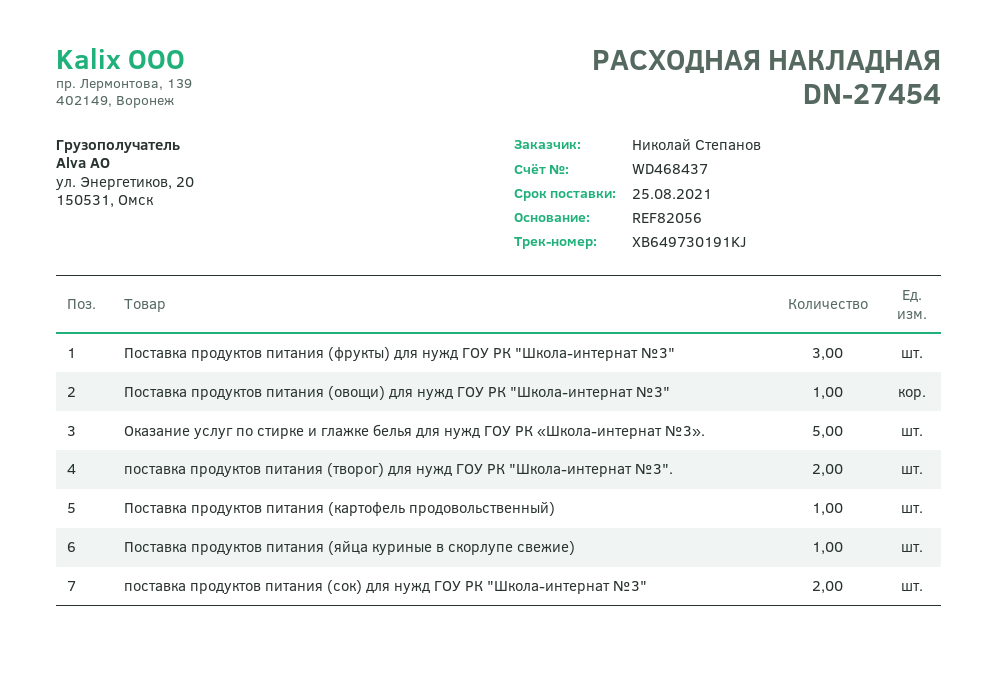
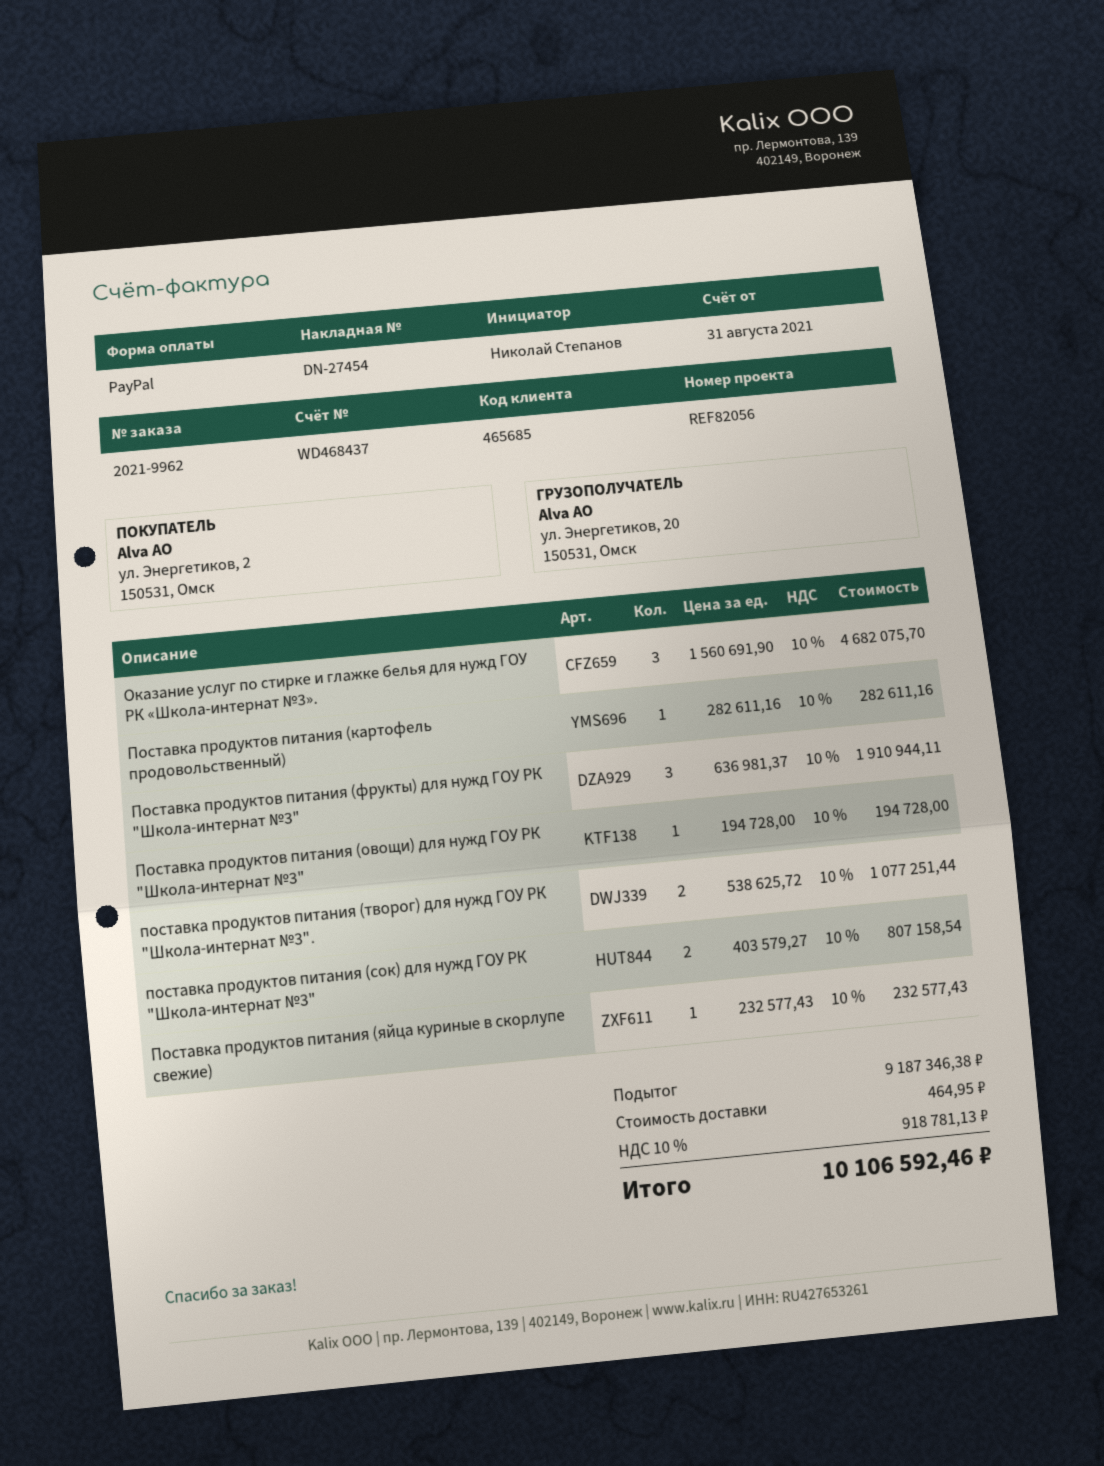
Оказание услуг по стирке и глажке белья для нужд ГОУ РК «Школа-интернат №3».: 5 -> 3

